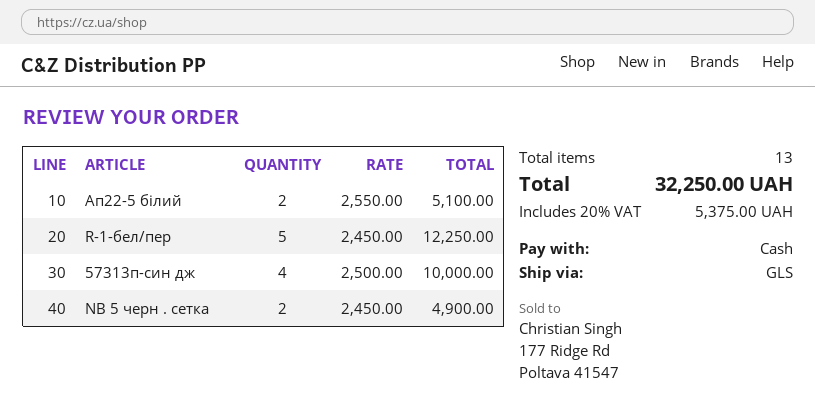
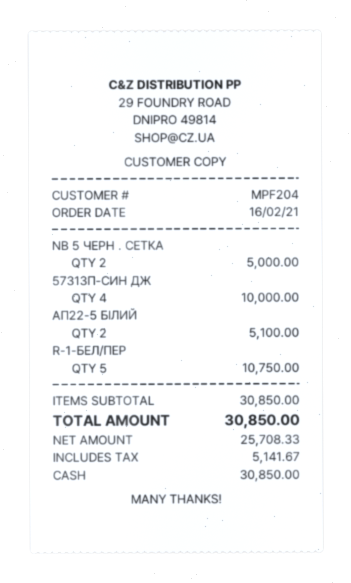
R-1-бел/пер: 5 for 12250.00 -> 5 for 10750.00
NВ 5 черн . сетка: 2 for 4900.00 -> 2 for 5000.00
tax: 5375.00 -> 5141.67
total: 32250.00 -> 30850.00

